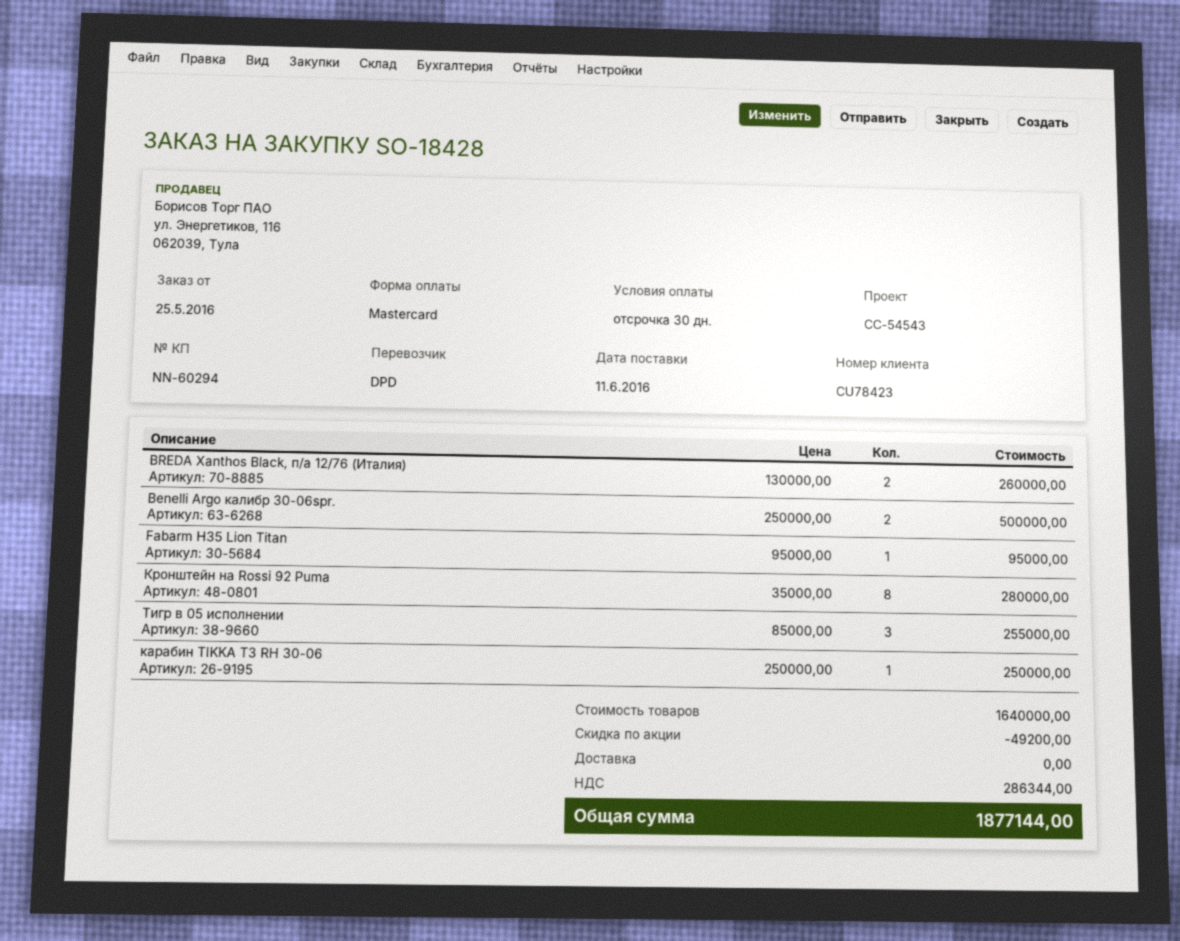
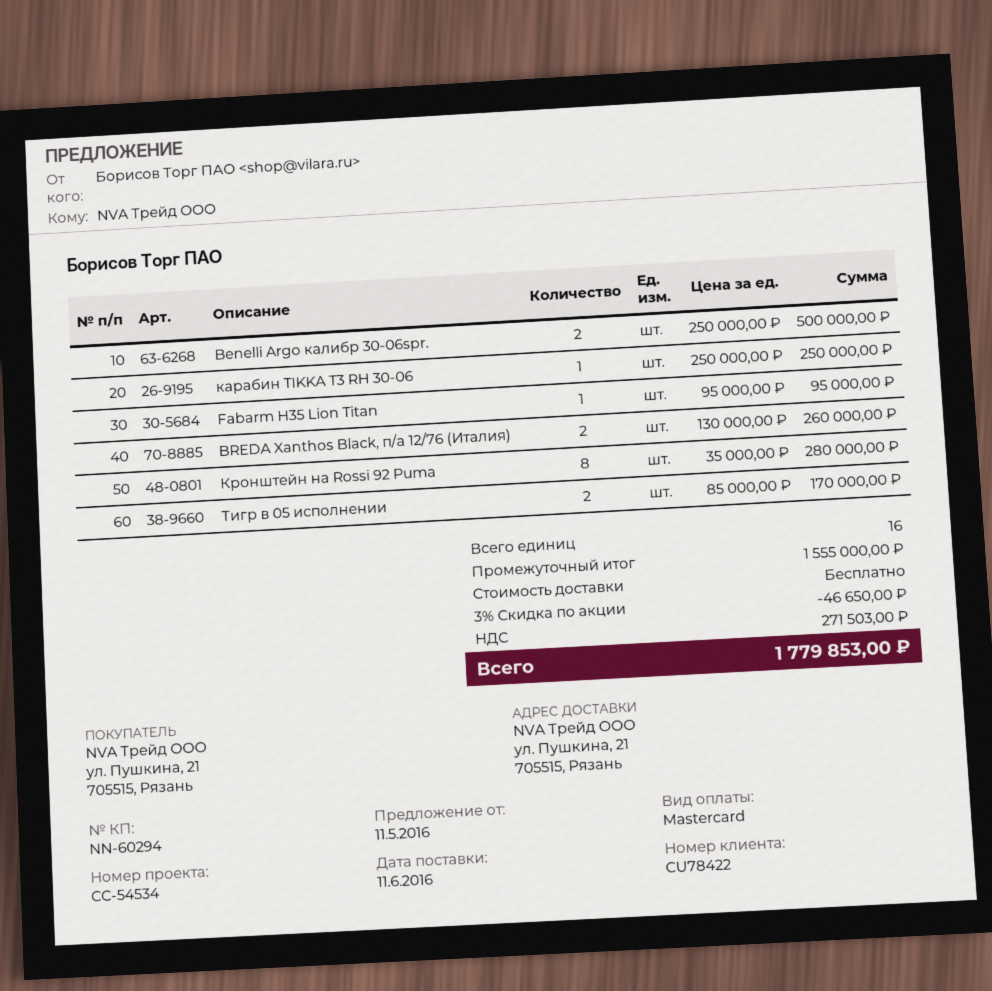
customer number: CU78423 -> CU78422
reference: CC-54543 -> CC-54534
Тигр в 05 исполнении: 3 x 85000.00 = 255000.00 -> 2 x 85000.00 = 170000.00
subtotal: 1640000.00 -> 1555000.00
discount: 49200.00 -> 46650.00
tax: 286344.00 -> 271503.00
total: 1877144.00 -> 1779853.00

